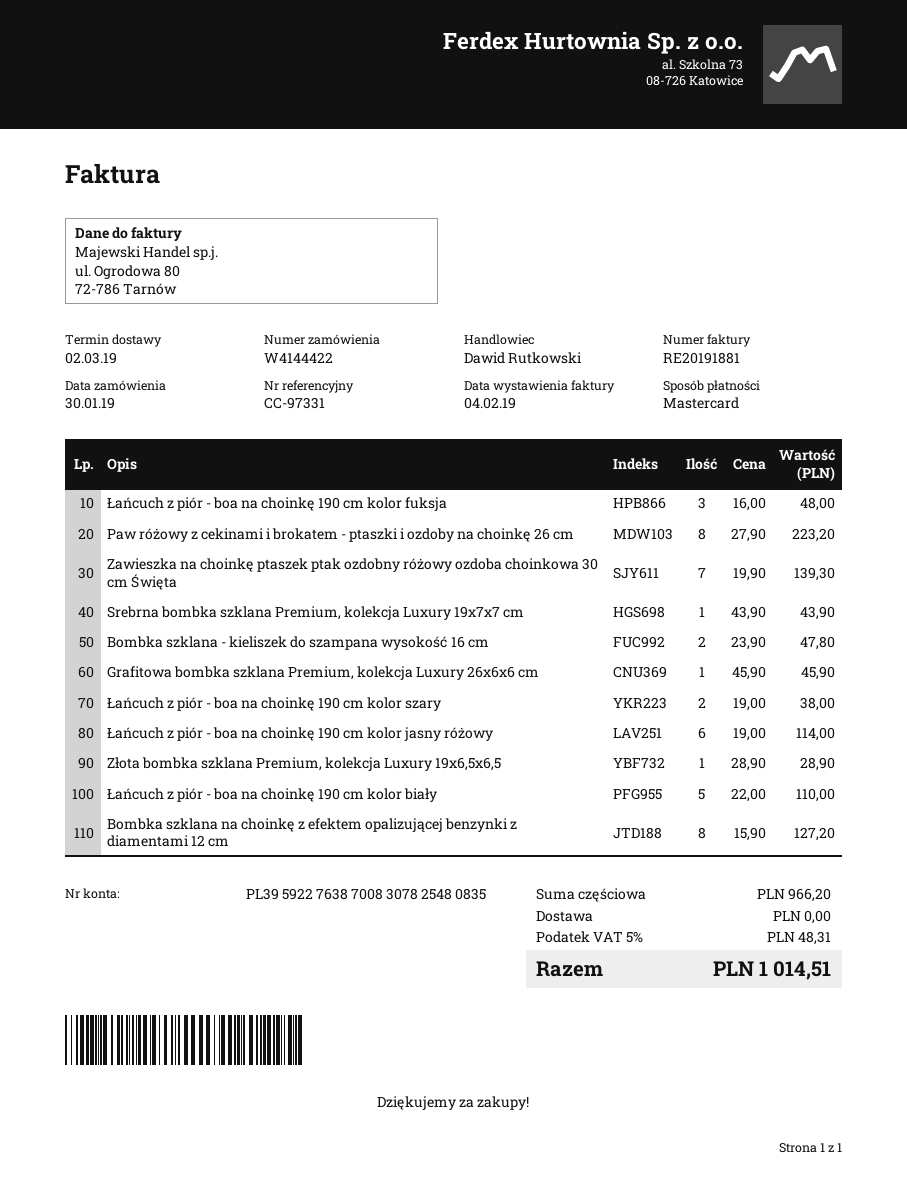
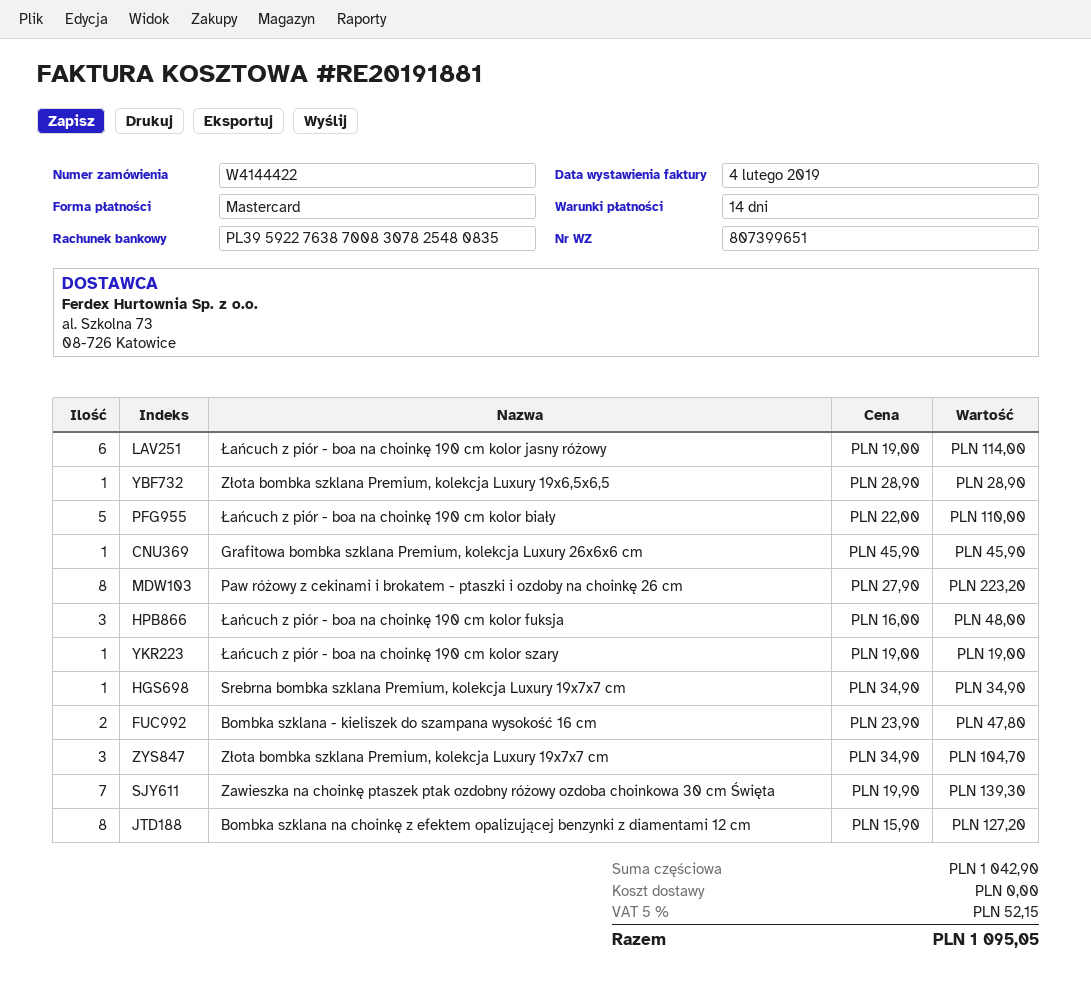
Srebrna bombka szklana Premium, kolekcja Luxury 19x7x7 cm: 1 x 43.90 = 43.90 -> 1 x 34.90 = 34.90
Łańcuch z piór - boa na choinkę 190 cm kolor szary: 2 x 19.00 = 38.00 -> 1 x 19.00 = 19.00
Złota bombka szklana Premium, kolekcja Luxury 19x7x7 cm: none -> 3 x 34.90 = 104.70
subtotal: 966.20 -> 1042.90
tax: 5% = 48.31 -> 5% = 52.15
total: 1014.51 -> 1095.05

